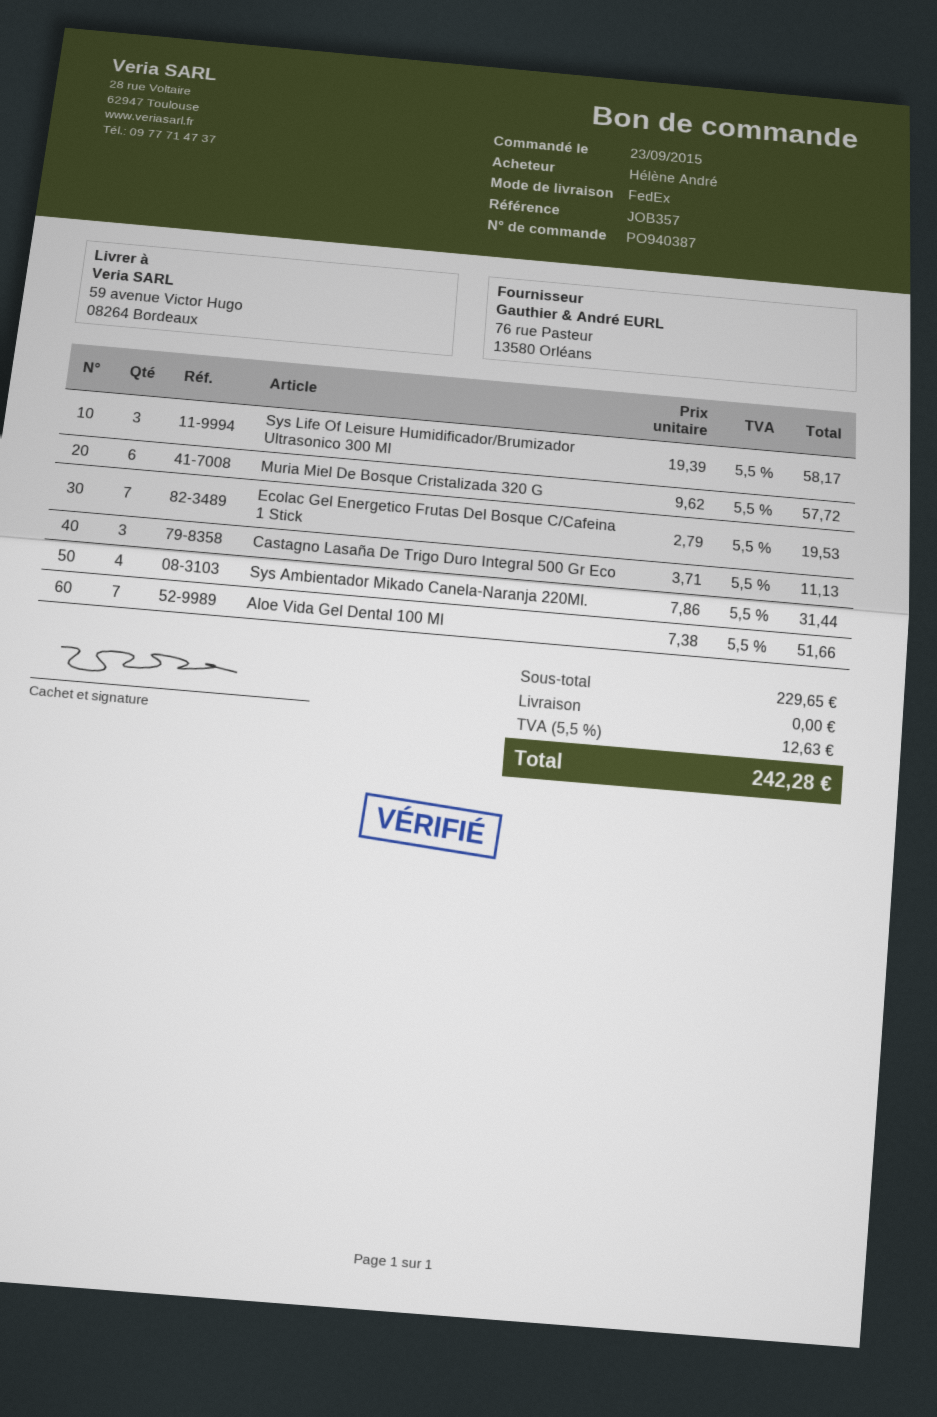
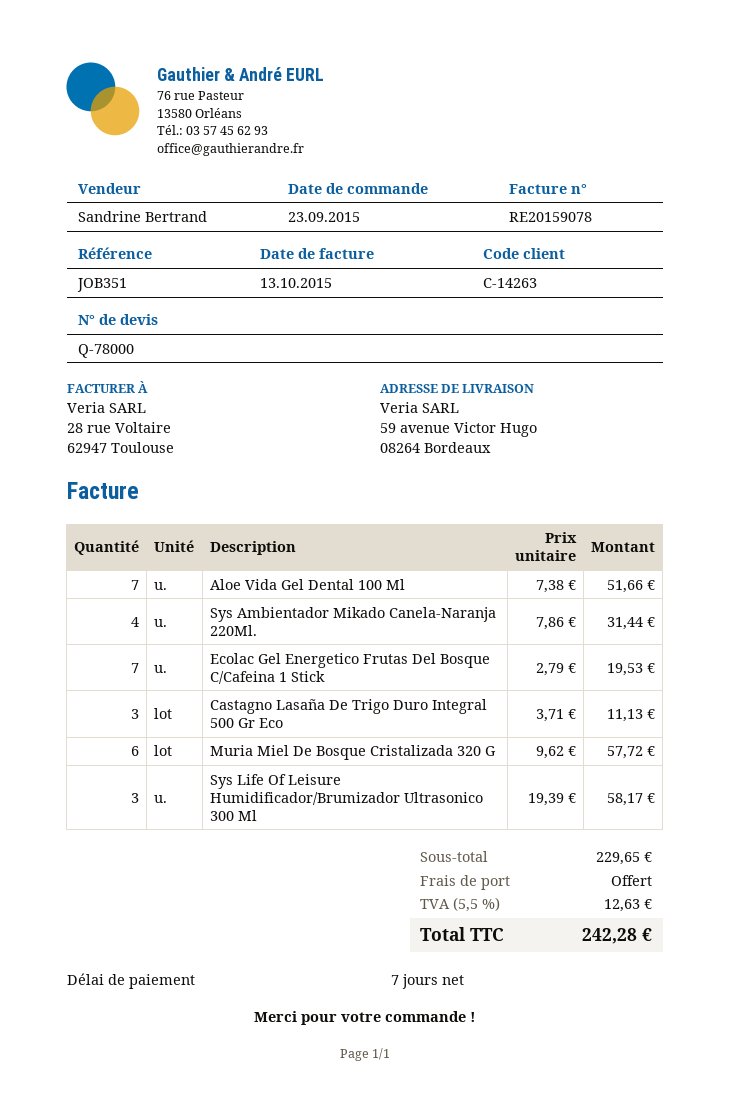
reference: JOB357 -> JOB351

